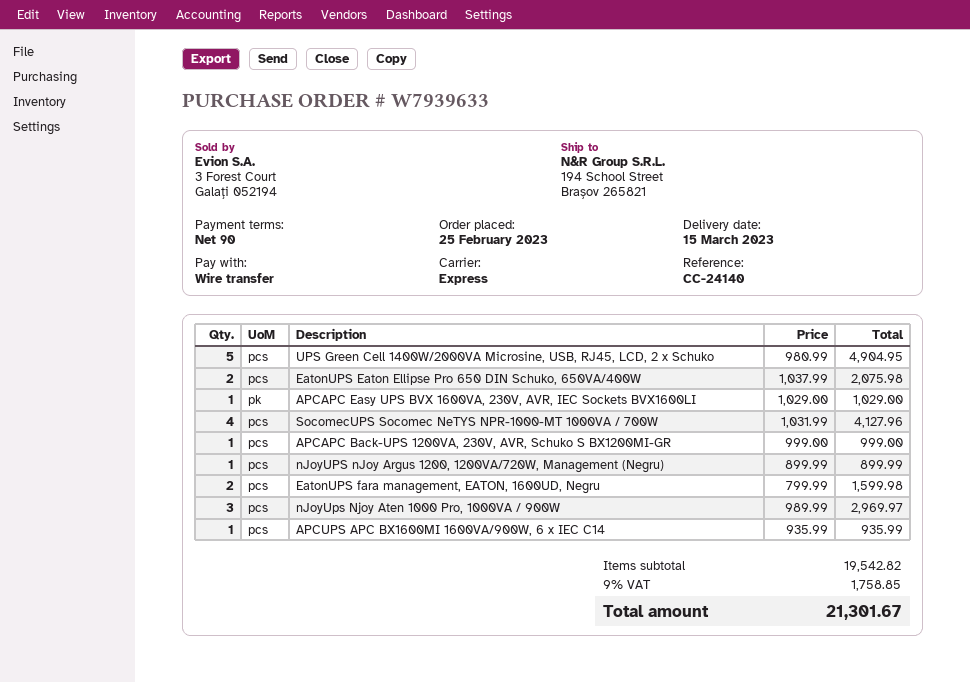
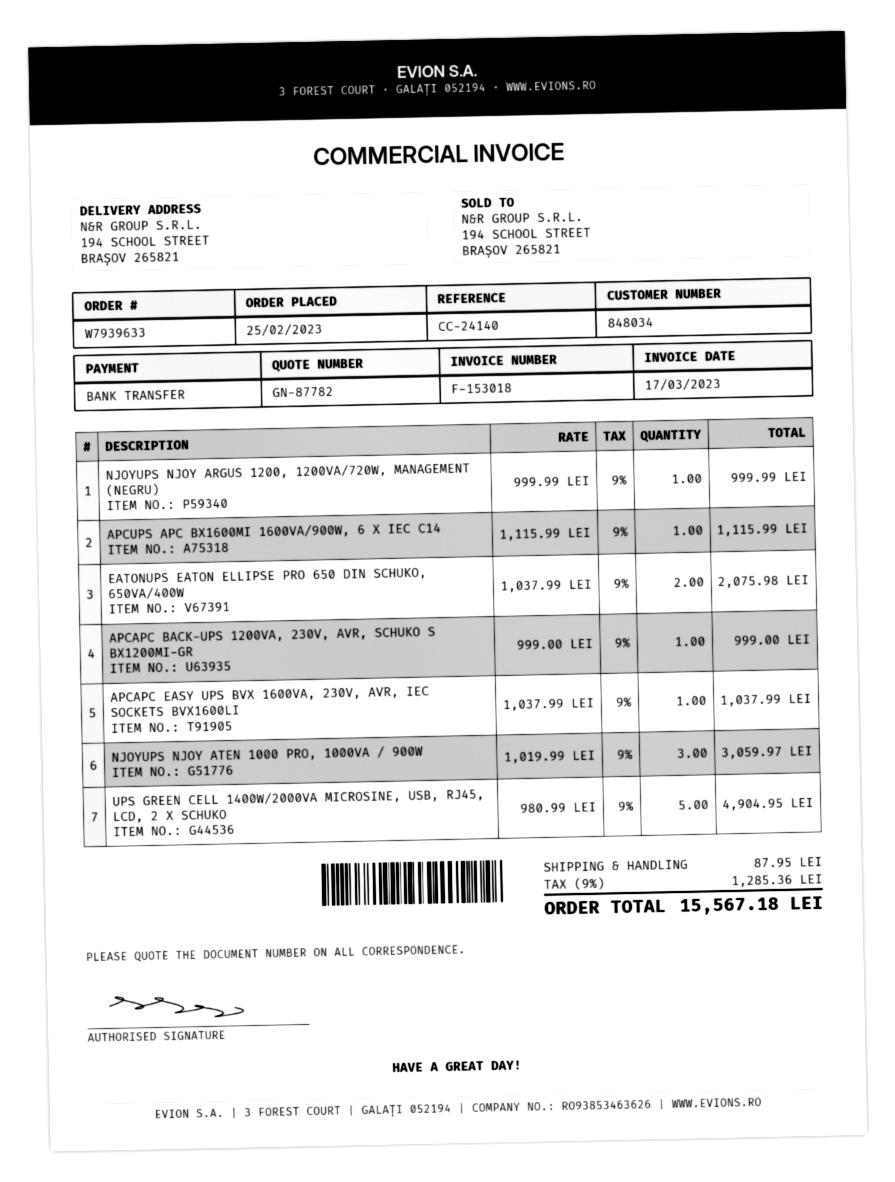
APCAPC Easy UPS BVX 1600VA, 230V, AVR, IEC Sockets BVX1600LI: 1 x 1029.00 = 1029.00 -> 1 x 1037.99 = 1037.99
SocomecUPS Socomec NeTYS NPR-1000-MT 1000VA / 700W: 4 x 1031.99 = 4127.96 -> none
nJoyUPS nJoy Argus 1200, 1200VA/720W, Management (Negru): 1 x 899.99 = 899.99 -> 1 x 999.99 = 999.99
EatonUPS fara management, EATON, 1600UD, Negru: 2 x 799.99 = 1599.98 -> none
nJoyUps Njoy Aten 1000 Pro, 1000VA / 900W: 3 x 989.99 = 2969.97 -> 3 x 1019.99 = 3059.97
APCUPS APC BX1600MI 1600VA/900W, 6 x IEC C14: 1 x 935.99 = 935.99 -> 1 x 1115.99 = 1115.99
shipping: none -> 87.95
tax: 9% = 1758.85 -> 9% = 1285.36
total: 21301.67 -> 15567.18

